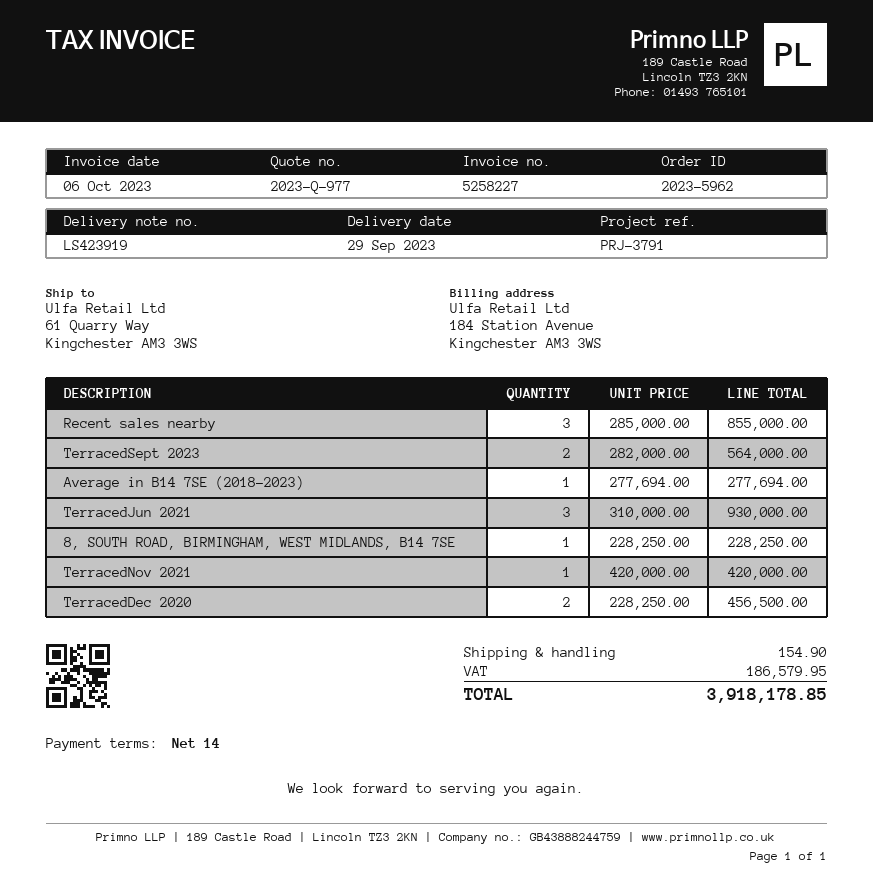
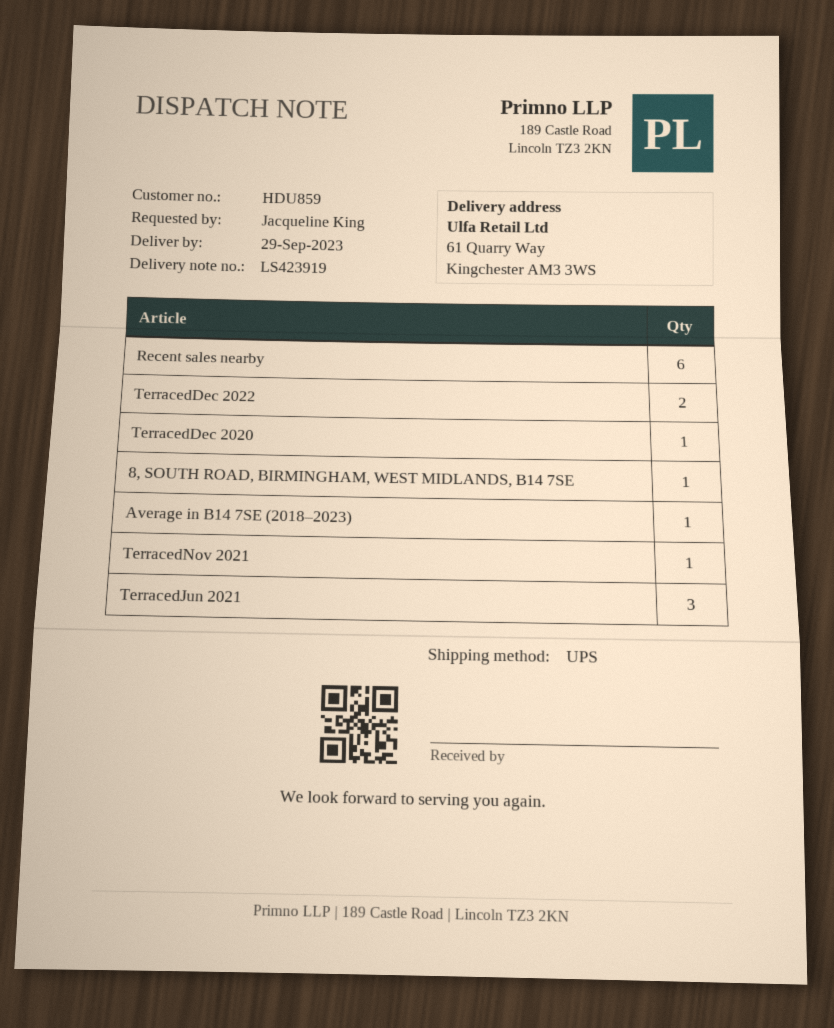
Recent sales nearby: 3 -> 6
TerracedSept 2023: 2 -> none
TerracedDec 2020: 2 -> 1
TerracedDec 2022: none -> 2

